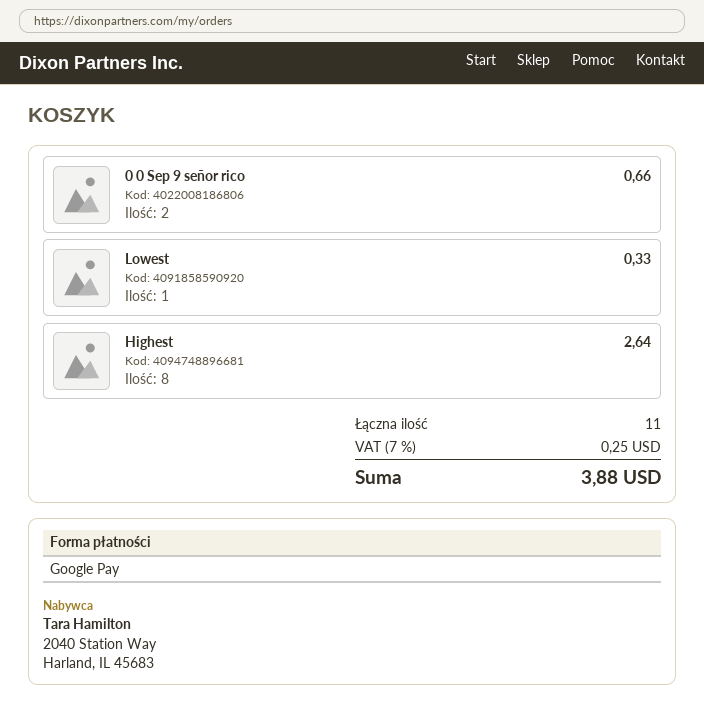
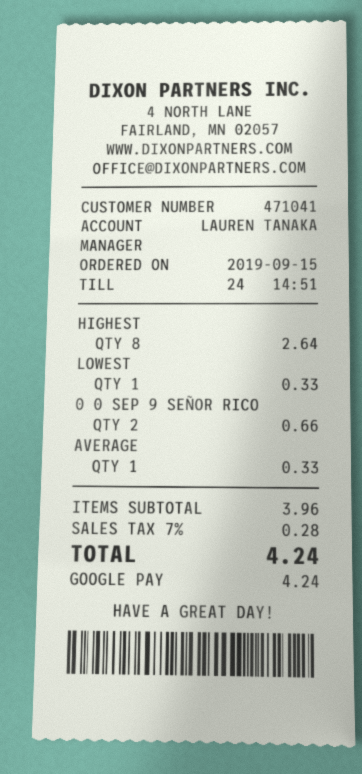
AVERAGE: none -> 1 for 0.33
tax: 7% = 0.25 -> 7% = 0.28
total: 3.88 -> 4.24

